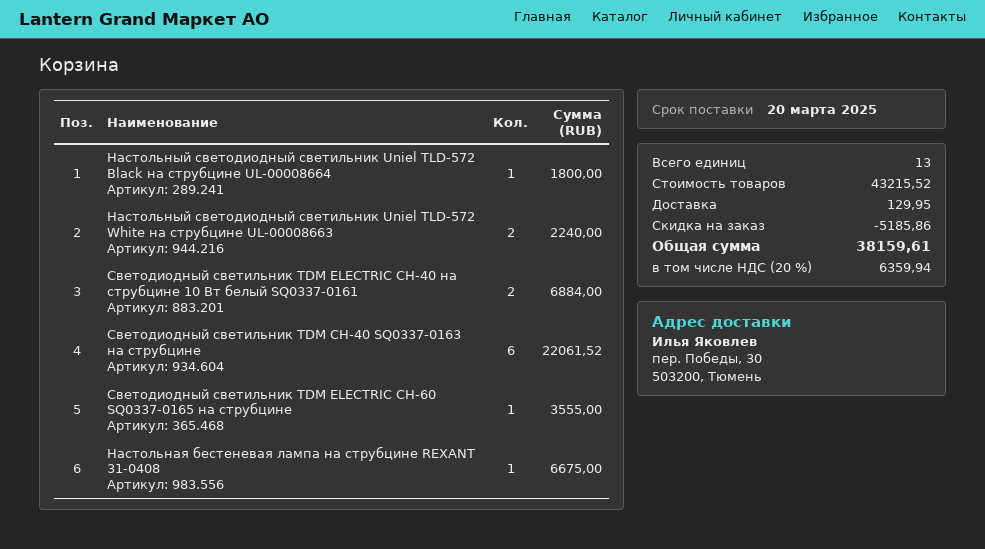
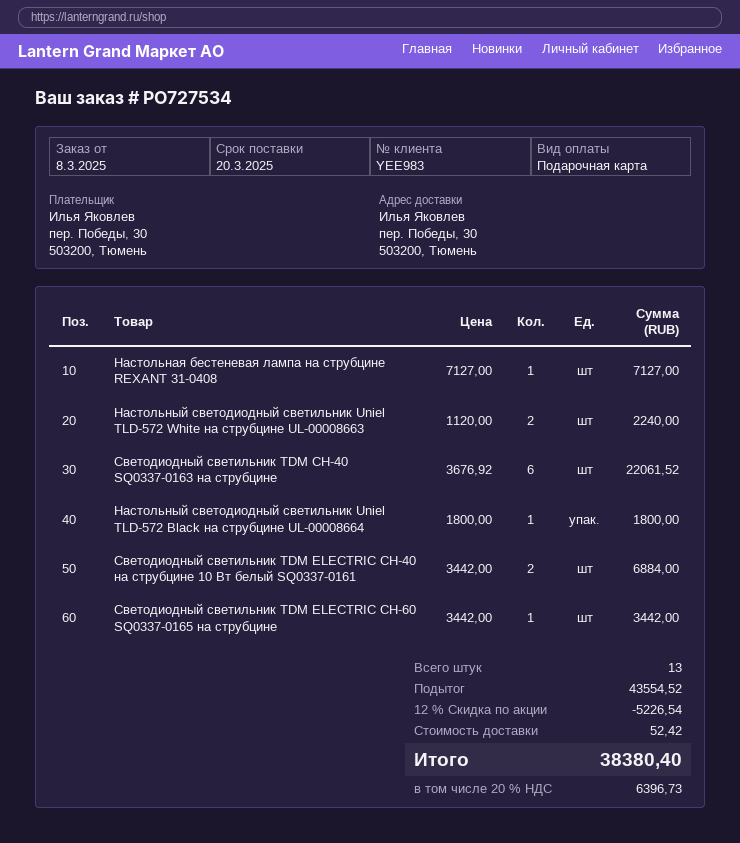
Светодиодный светильник TDM ELECTRIC СН-60 SQ0337-0165 на струбцине: 1 for 3555.00 -> 1 for 3442.00
Настольная бестеневая лампа на струбцине REXANT 31-0408: 1 for 6675.00 -> 1 for 7127.00
subtotal: 43215.52 -> 43554.52
discount: 5185.86 -> 5226.54
shipping: 129.95 -> 52.42
tax: 20% = 6359.94 -> 20% = 6396.73
total: 38159.61 -> 38380.40

